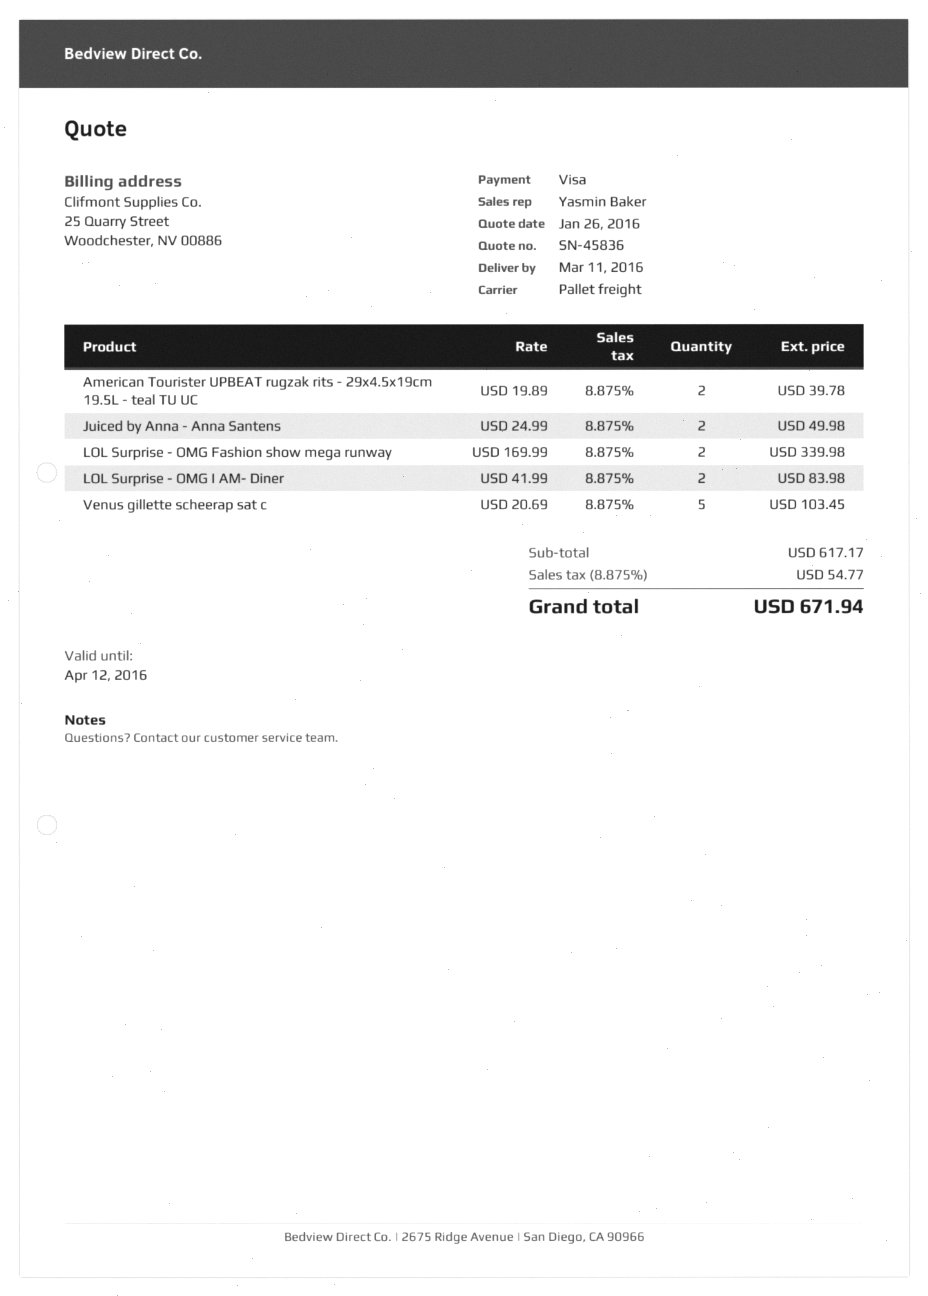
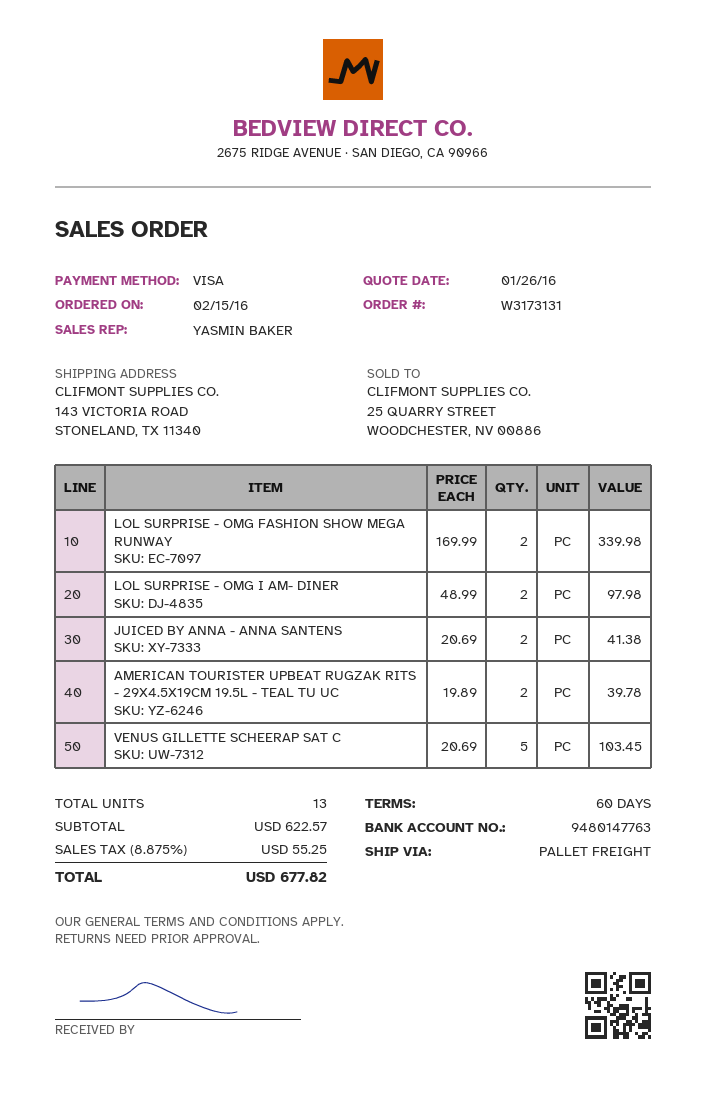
Juiced by Anna - Anna Santens: 2 x 24.99 = 49.98 -> 2 x 20.69 = 41.38
LOL Surprise - OMG I AM- Diner: 2 x 41.99 = 83.98 -> 2 x 48.99 = 97.98
subtotal: 617.17 -> 622.57
tax: 8.875% = 54.77 -> 8.875% = 55.25
total: 671.94 -> 677.82

